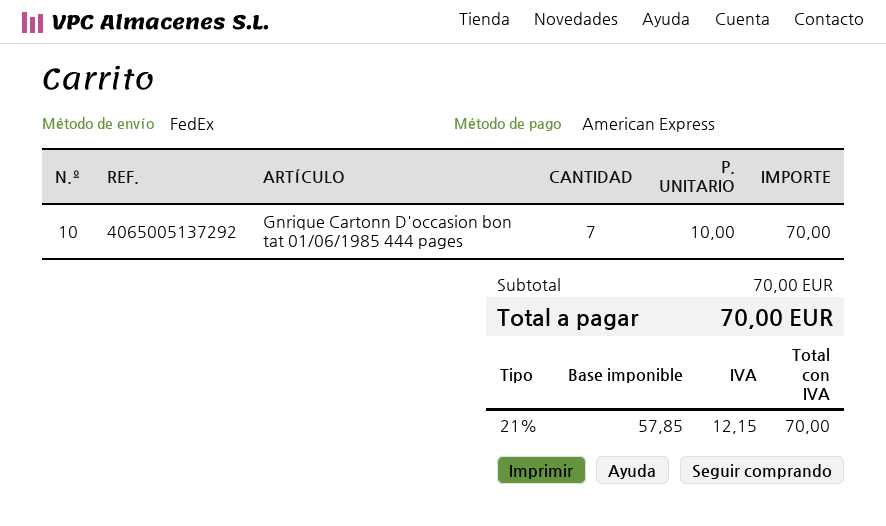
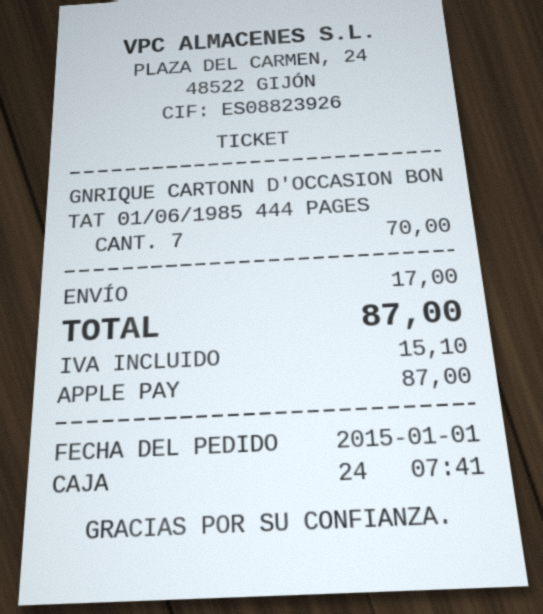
payment method: American Express -> Apple Pay
shipping: none -> 17.00
tax: 12.15 -> 15.10
total: 70.00 -> 87.00

